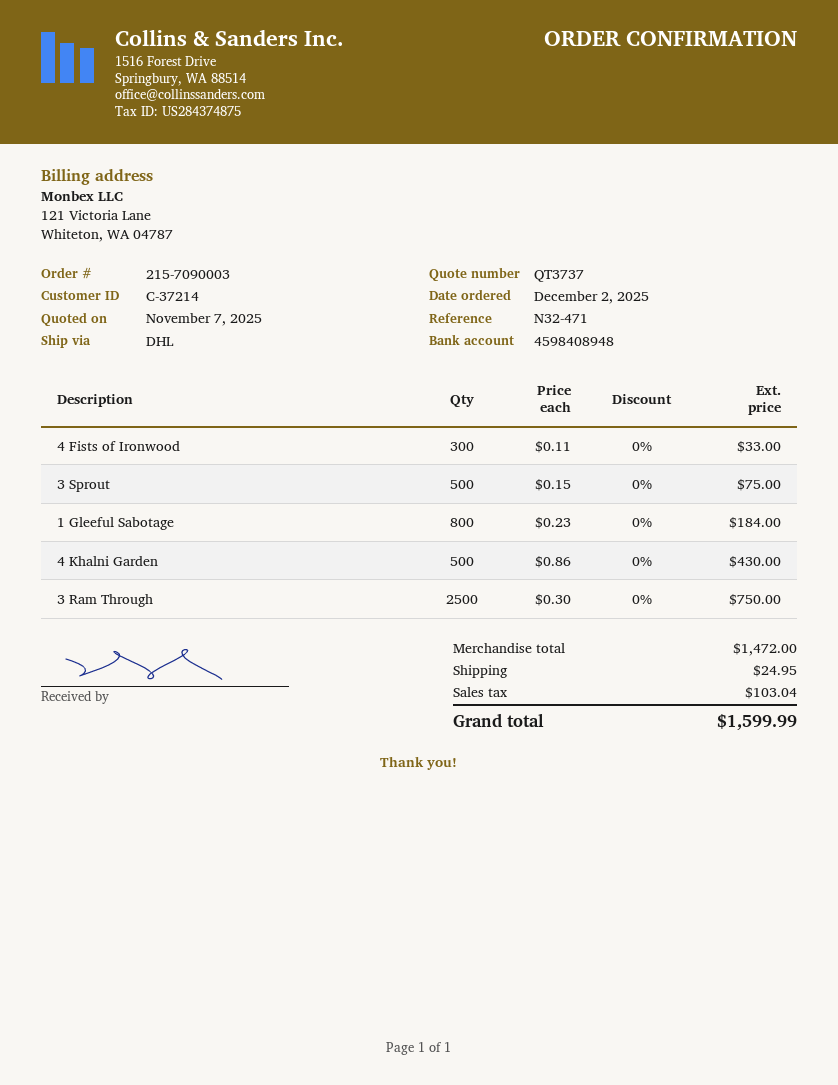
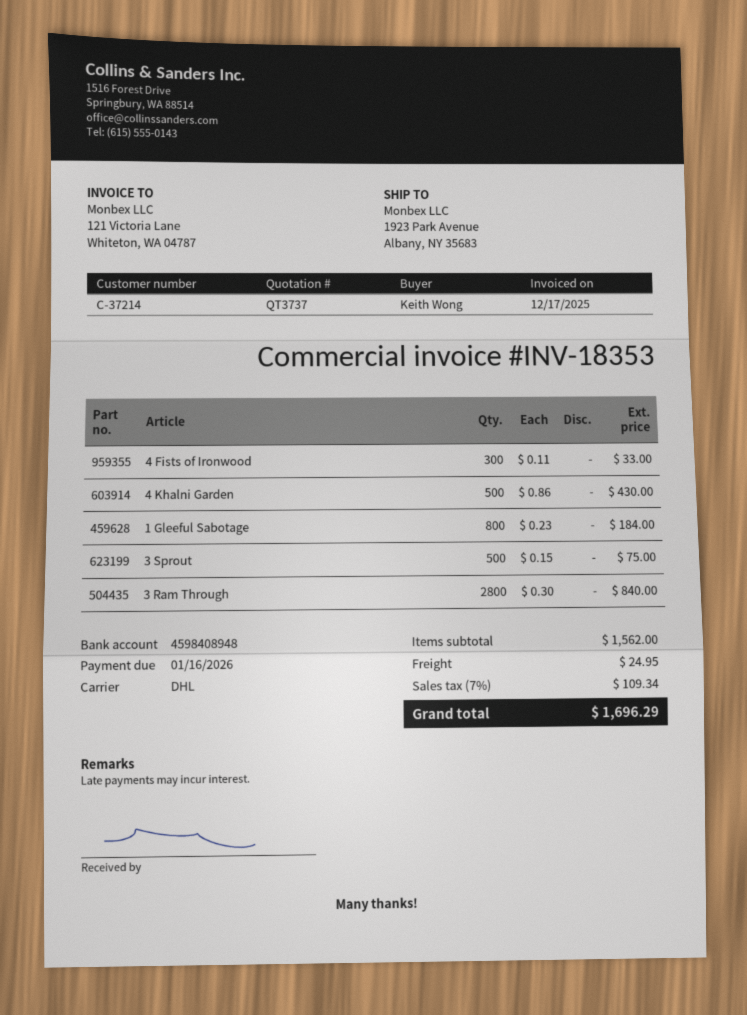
3 Ram Through: 2500 x 0.30 = 750.00 -> 2800 x 0.30 = 840.00
subtotal: 1472.00 -> 1562.00
tax: 103.04 -> 109.34
total: 1599.99 -> 1696.29

